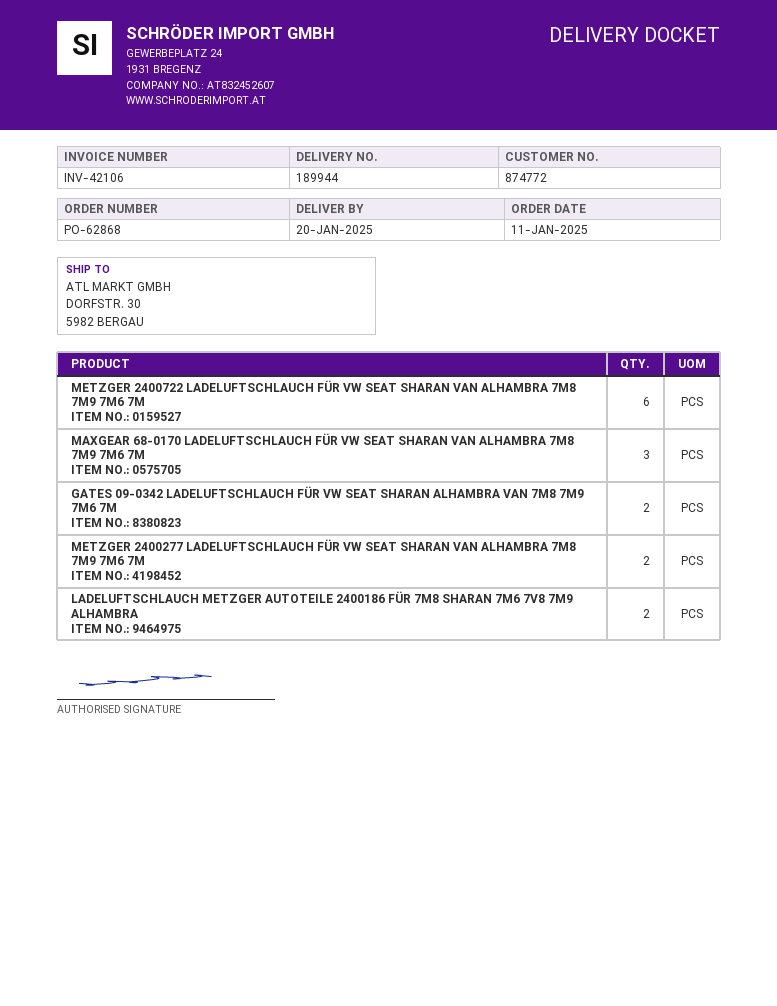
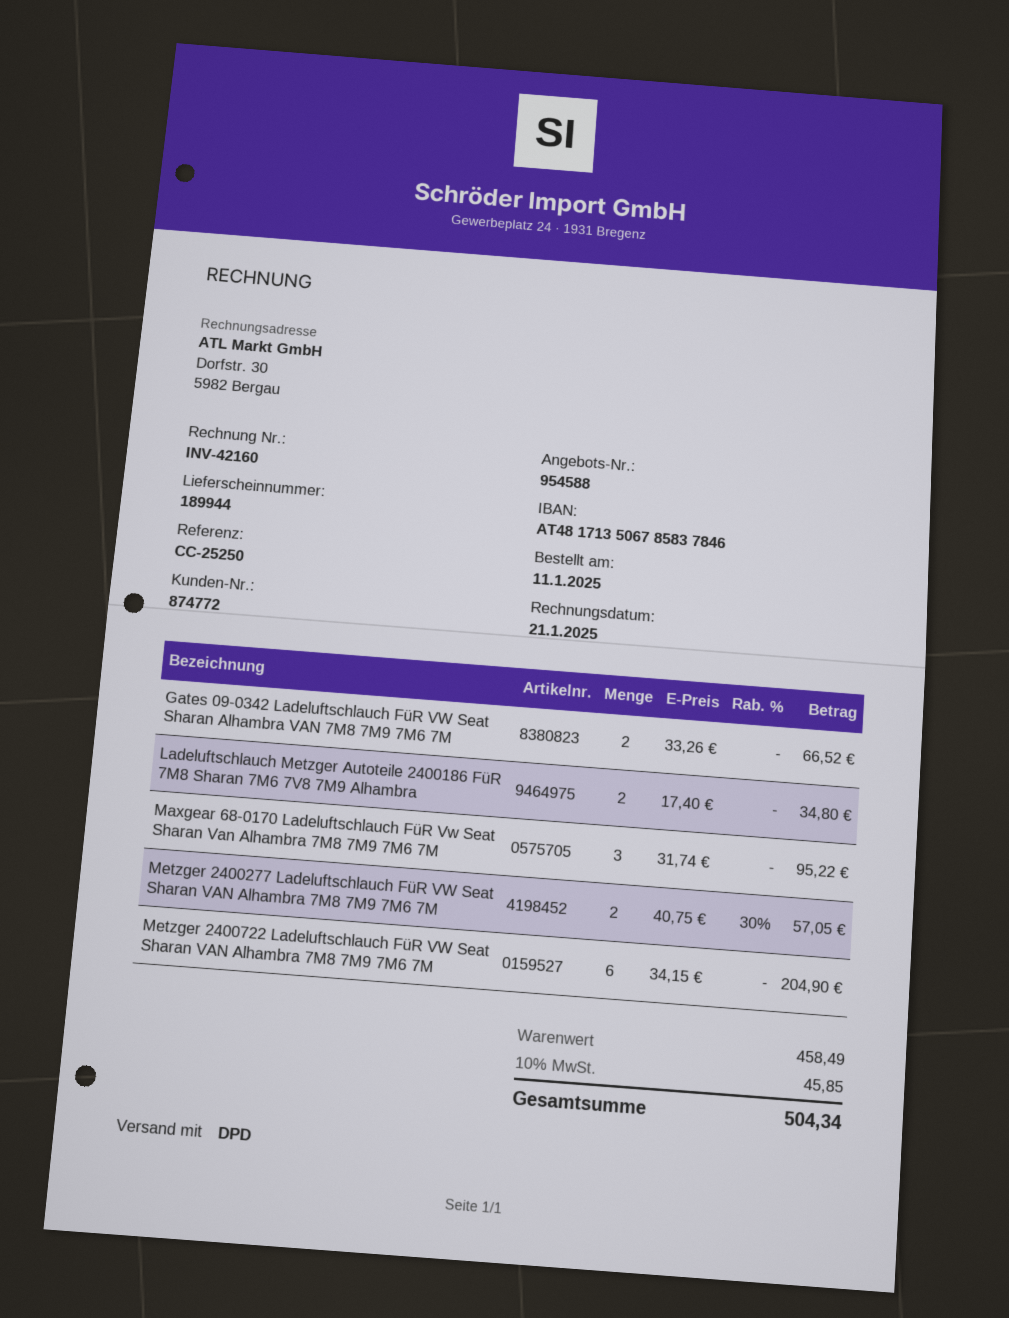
invoice number: INV-42106 -> INV-42160

